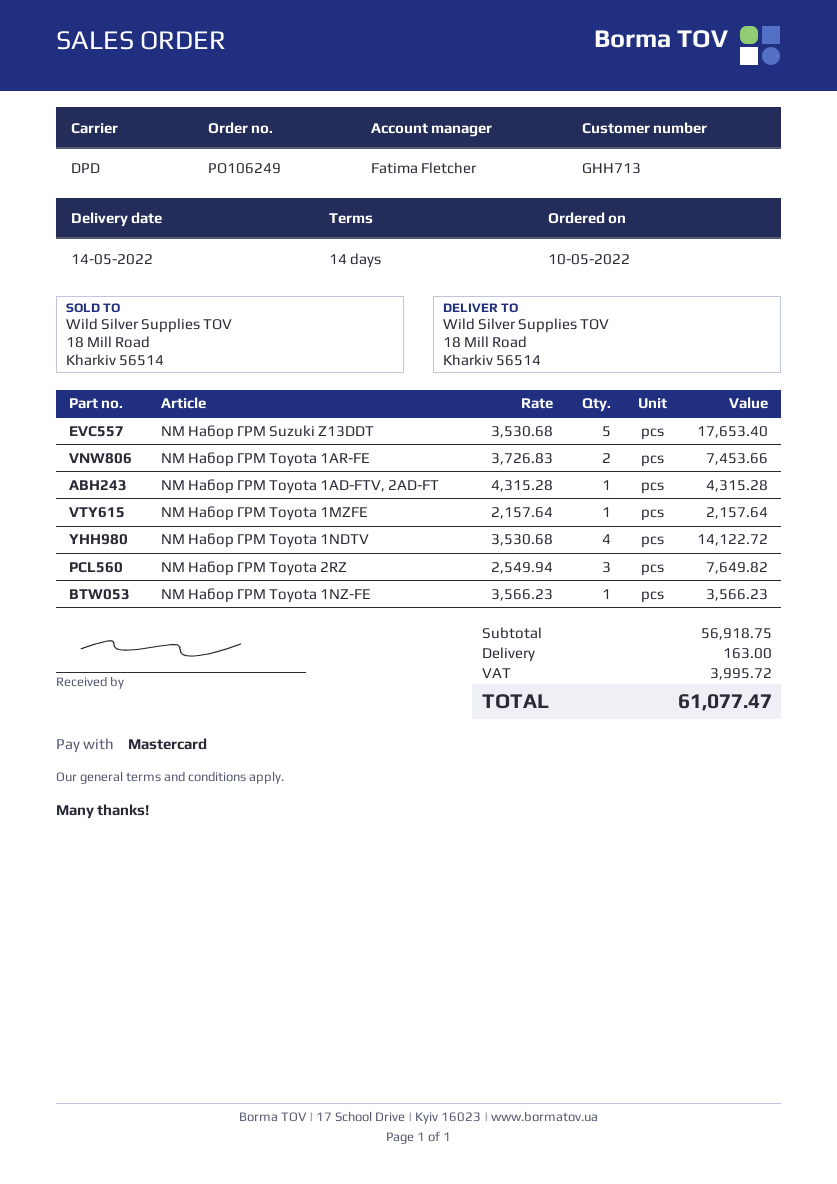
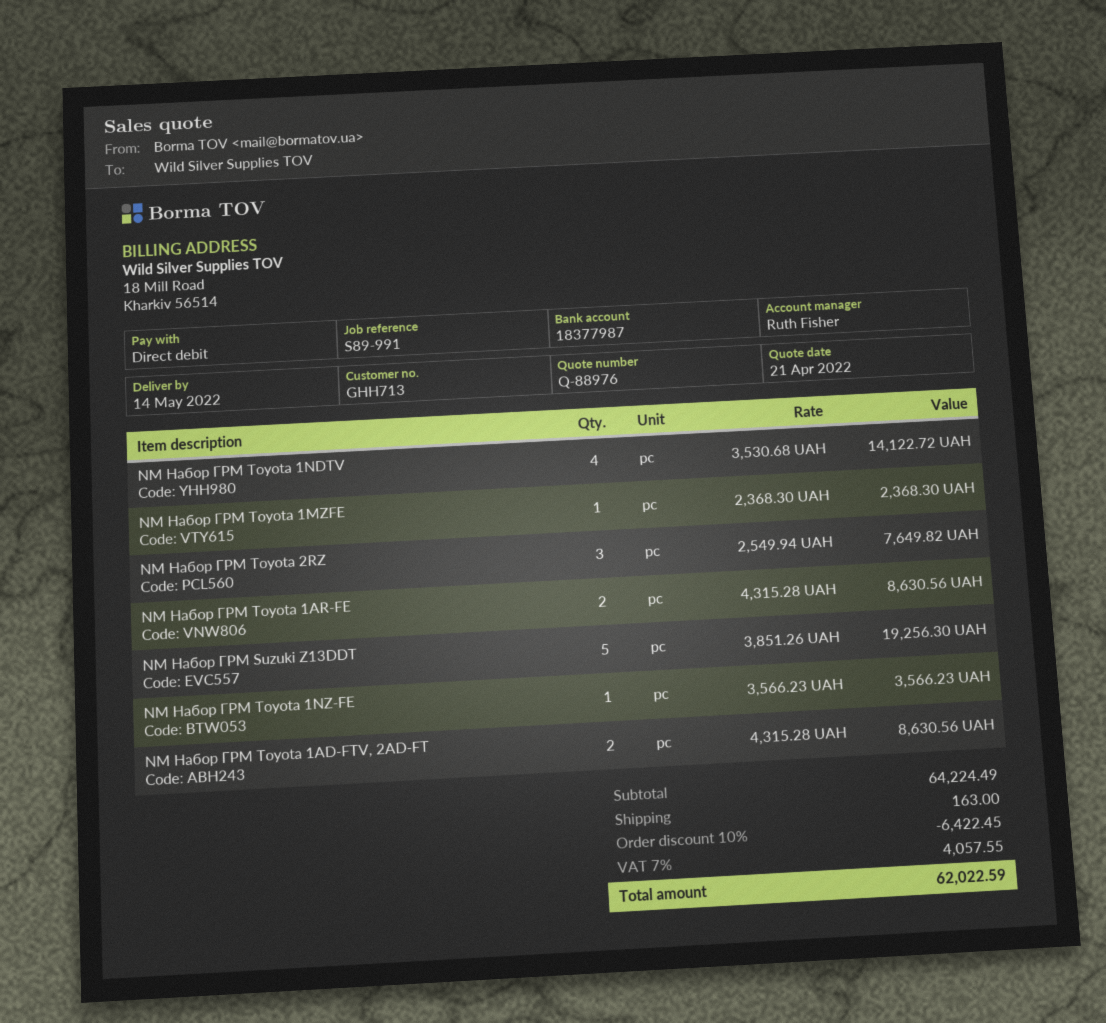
sales rep: Fatima Fletcher -> Ruth Fisher
payment method: Mastercard -> direct debit
NM Набор ГРМ Suzuki Z13DDT: 5 x 3530.68 = 17653.40 -> 5 x 3851.26 = 19256.30
NM Набор ГРМ Toyota 1AR-FE: 2 x 3726.83 = 7453.66 -> 2 x 4315.28 = 8630.56
NM Набор ГРМ Toyota 1AD-FTV, 2AD-FT: 1 x 4315.28 = 4315.28 -> 2 x 4315.28 = 8630.56
NM Набор ГРМ Toyota 1MZFE: 1 x 2157.64 = 2157.64 -> 1 x 2368.30 = 2368.30
subtotal: 56918.75 -> 64224.49
discount: none -> 10% = 6422.45
tax: 3995.72 -> 4057.55
total: 61077.47 -> 62022.59

